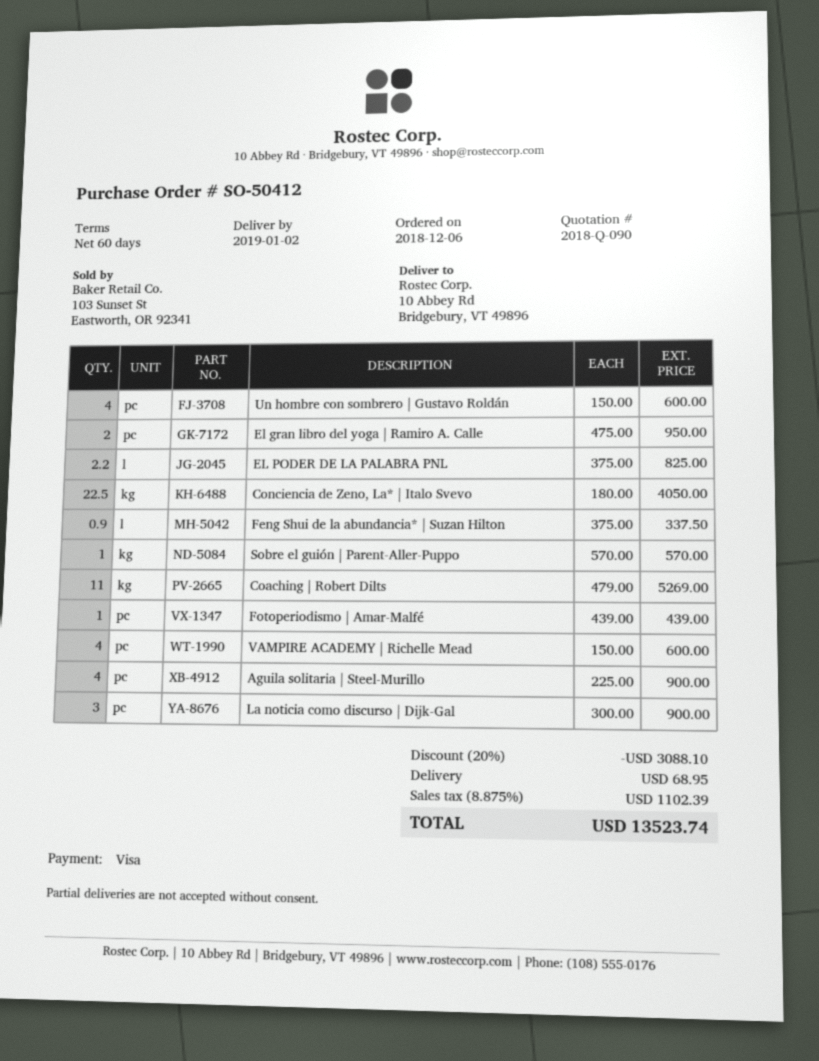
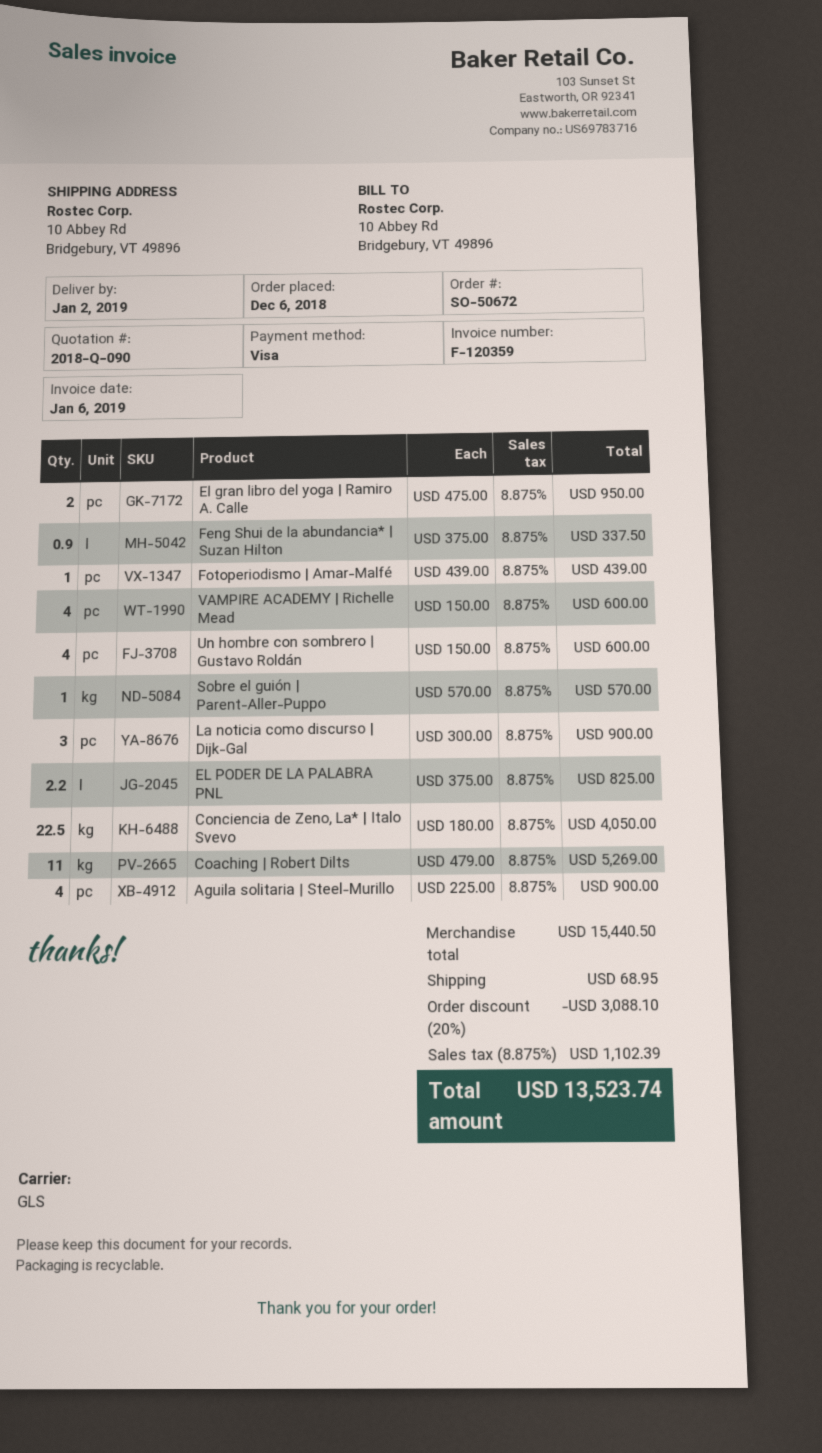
order number: SO-50412 -> SO-50672

